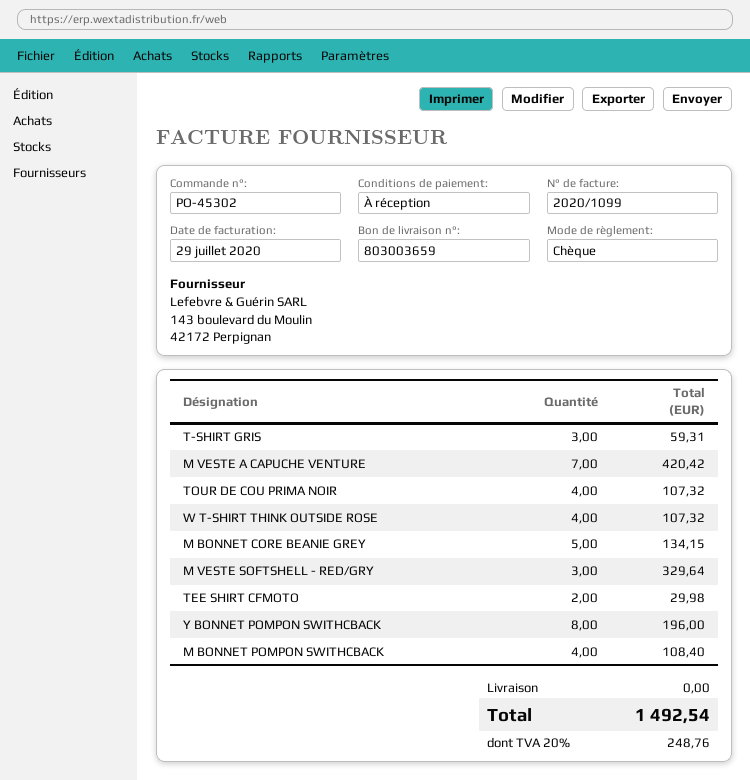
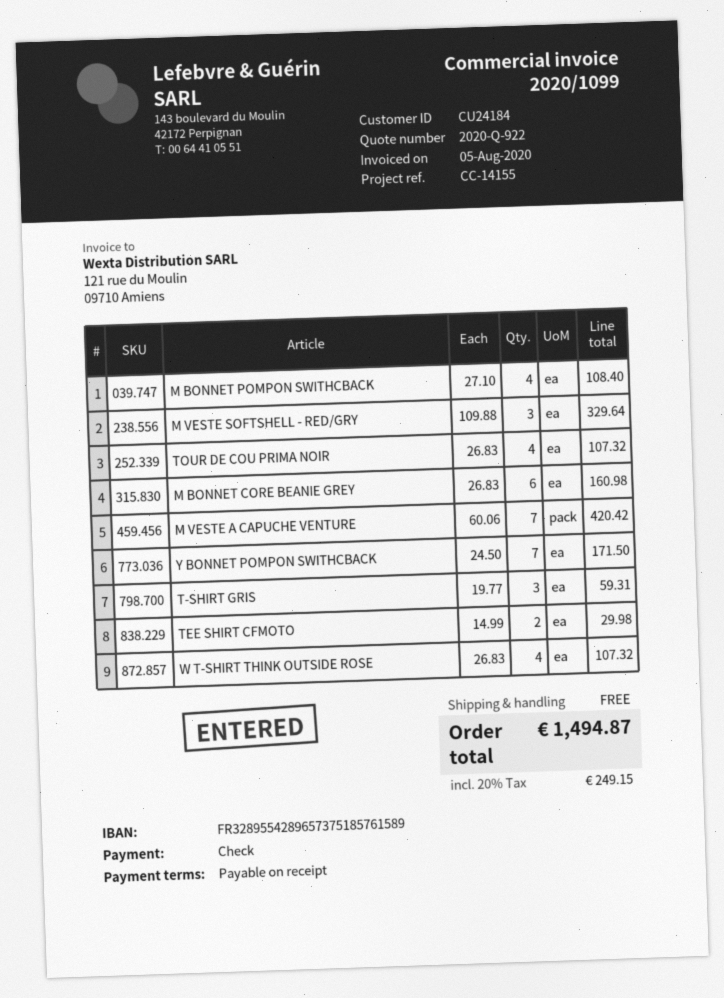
invoice date: 2020-07-29 -> 2020-08-05
M BONNET CORE BEANIE GREY: 5 for 134.15 -> 6 for 160.98
Y BONNET POMPON SWITHCBACK: 8 for 196.00 -> 7 for 171.50
tax: 20% = 248.76 -> 20% = 249.15
total: 1492.54 -> 1494.87

